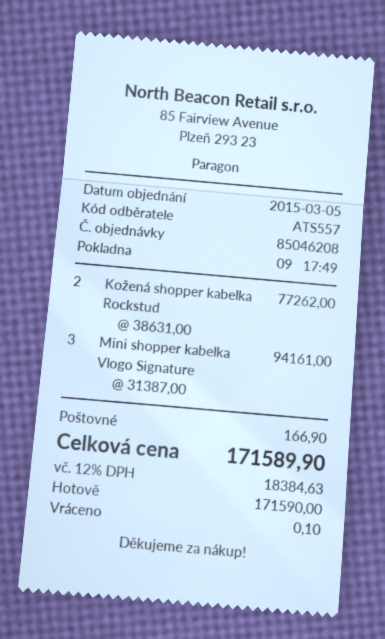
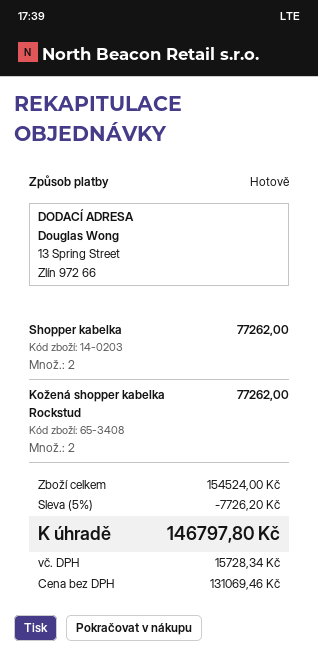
Mini shopper kabelka Vlogo Signature: 3 for 94161.00 -> none
Shopper kabelka: none -> 2 for 77262.00
discount: none -> 5% = 7726.20
shipping: 166.90 -> none
tax: 18384.63 -> 15728.34
total: 171589.90 -> 146797.80

